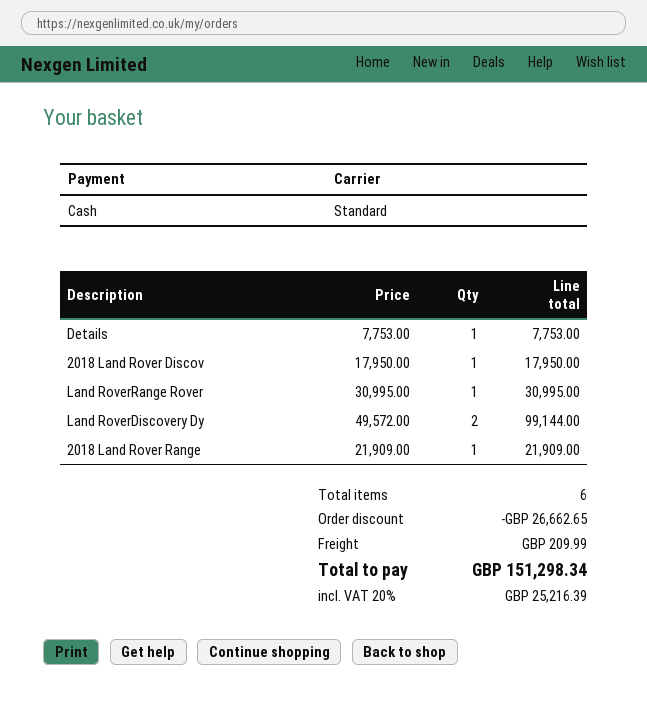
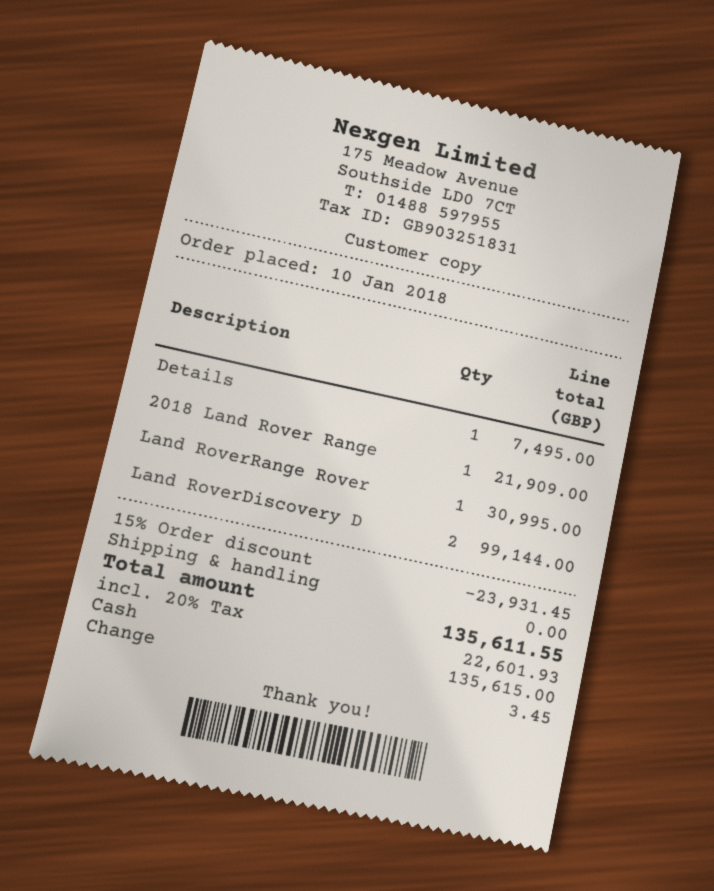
Details: 1 for 7753.00 -> 1 for 7495.00
2018 Land Rover Discov: 1 for 17950.00 -> none
discount: 26662.65 -> 23931.45
shipping: 209.99 -> 0.00
tax: 20% = 25216.39 -> 20% = 22601.93
total: 151298.34 -> 135611.55

